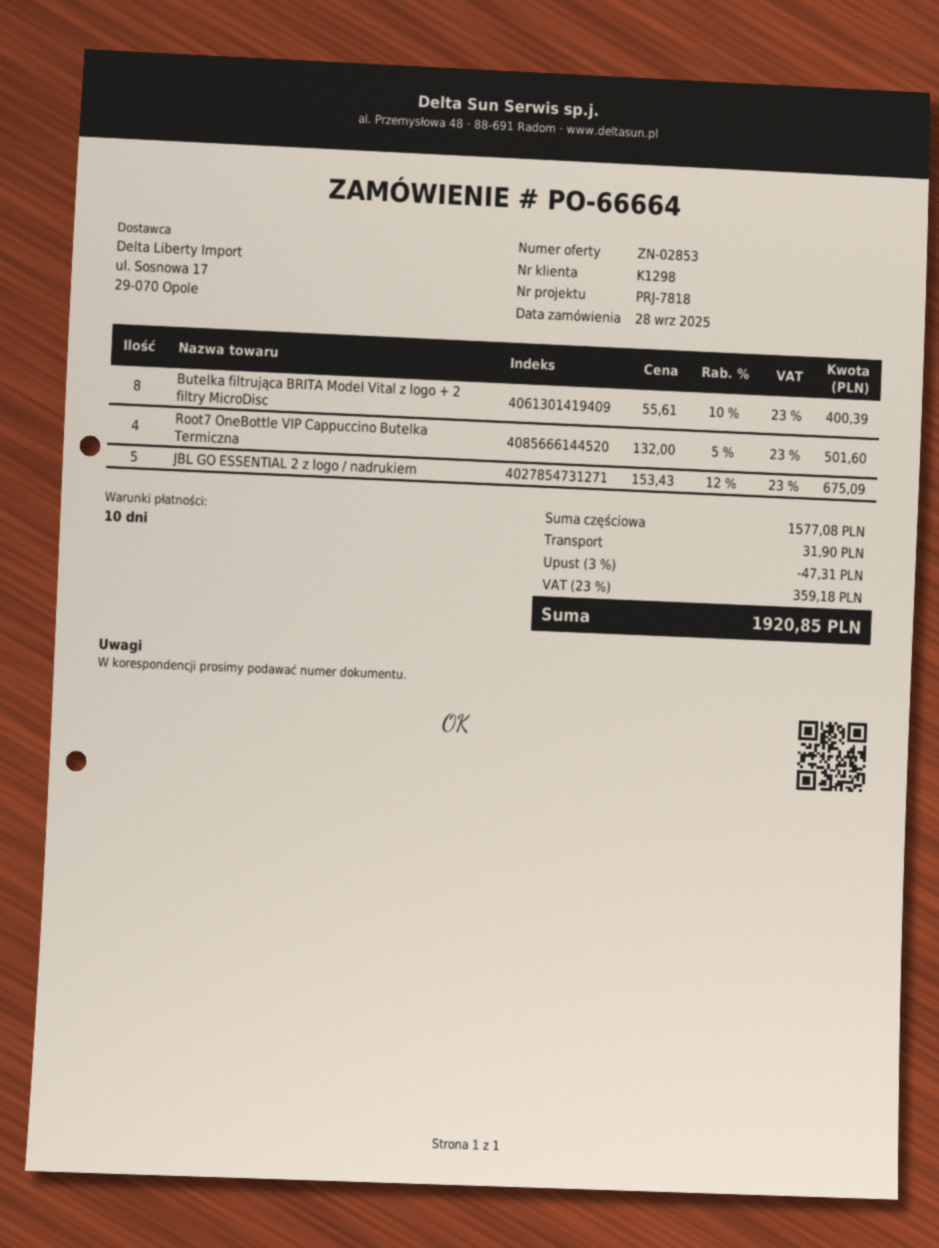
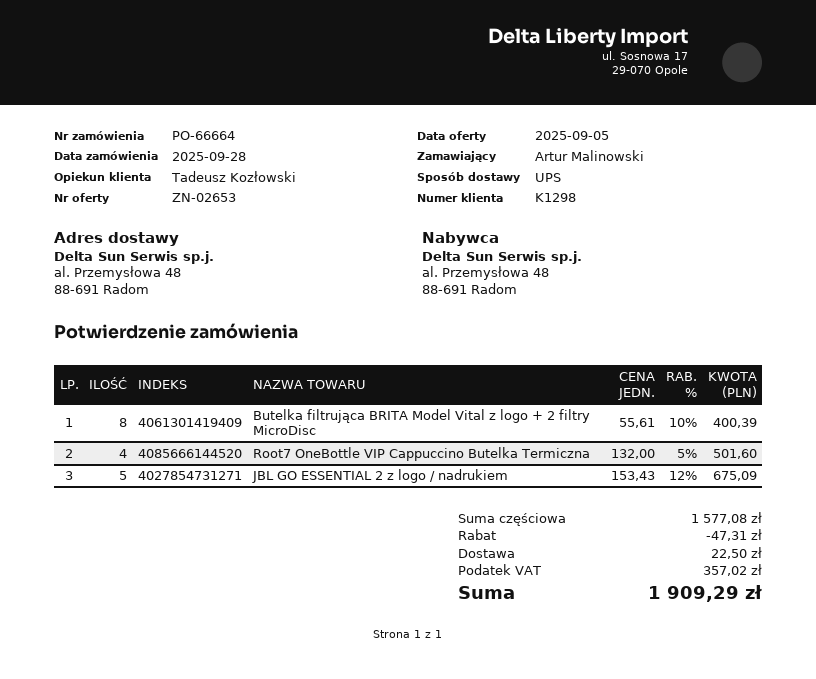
quote number: ZN-02853 -> ZN-02653
shipping: 31.90 -> 22.50
tax: 359.18 -> 357.02
total: 1920.85 -> 1909.29

